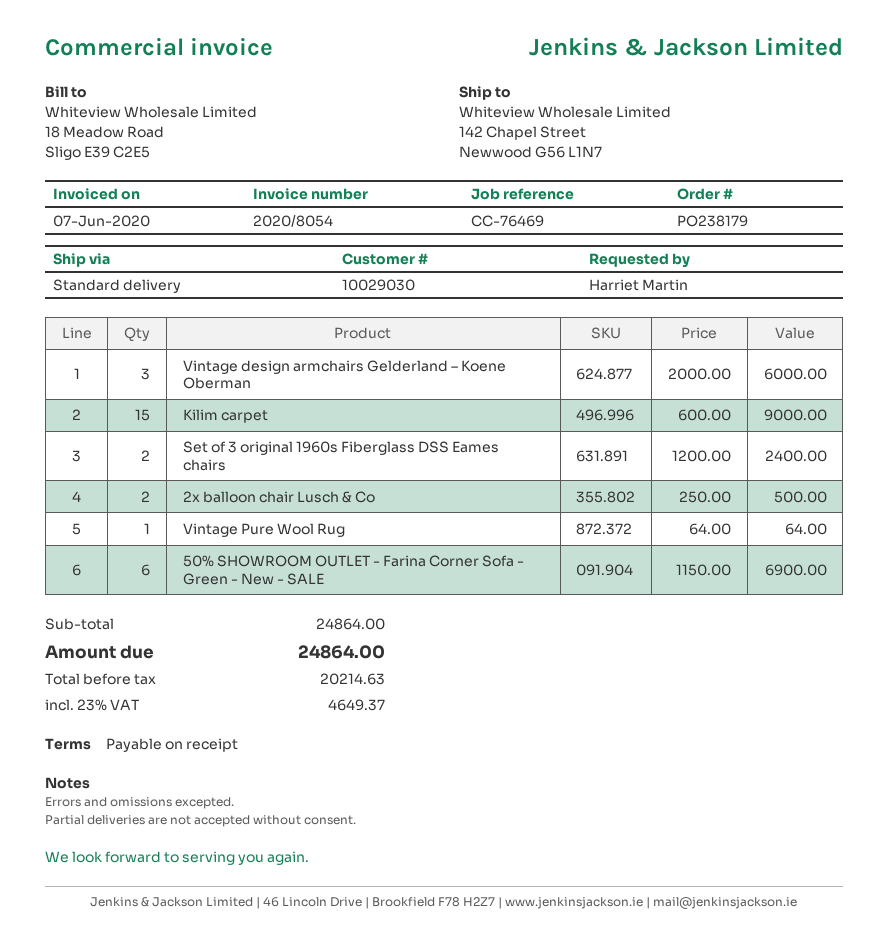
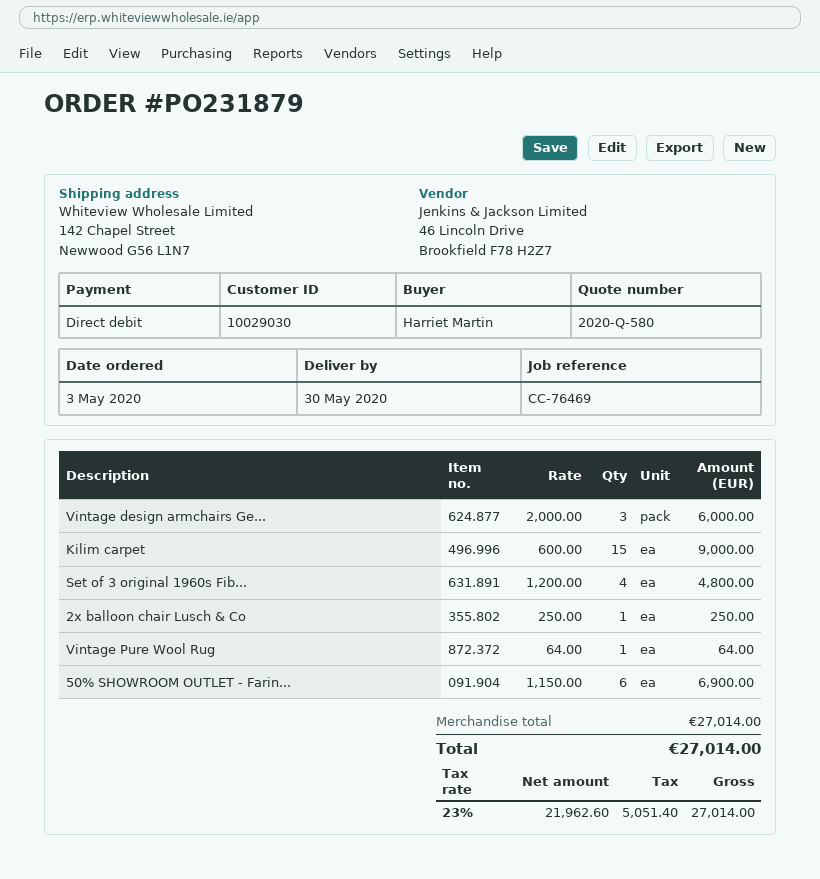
order number: PO238179 -> PO231879
Set of 3 original 1960s Fiberglass DSS Eames chairs: 2 x 1200.00 = 2400.00 -> 4 x 1200.00 = 4800.00
2x balloon chair Lusch & Co: 2 x 250.00 = 500.00 -> 1 x 250.00 = 250.00
subtotal: 24864.00 -> 27014.00
net: 20214.63 -> 21962.60
tax: 23% = 4649.37 -> 23% = 5051.40
total: 24864.00 -> 27014.00

